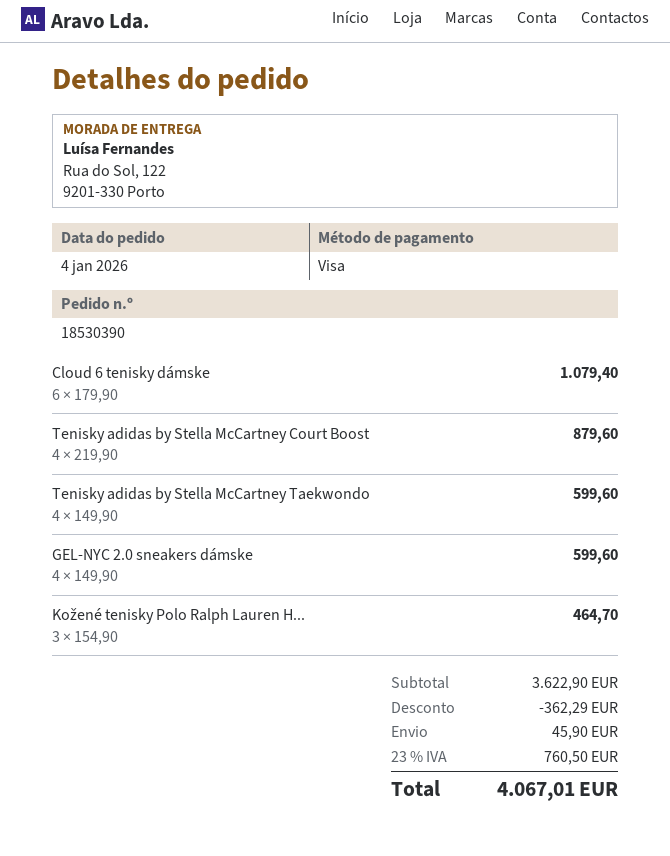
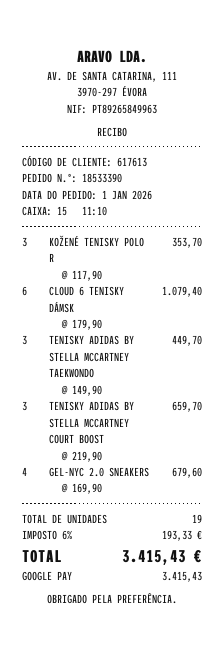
order number: 18530390 -> 18533390
order date: 2026-01-04 -> 2026-01-01
payment method: Visa -> Google Pay
Tenisky adidas by Stella McCartney Court Boost: 4 x 219.90 = 879.60 -> 3 x 219.90 = 659.70
Tenisky adidas by Stella McCartney Taekwondo: 4 x 149.90 = 599.60 -> 3 x 149.90 = 449.70
GEL-NYC 2.0 sneakers dámske: 4 x 149.90 = 599.60 -> 4 x 169.90 = 679.60
Kožené tenisky Polo Ralph Lauren H...: 3 x 154.90 = 464.70 -> 3 x 117.90 = 353.70
discount: 362.29 -> none
shipping: 45.90 -> none
tax: 23% = 760.50 -> 6% = 193.33
total: 4067.01 -> 3415.43

